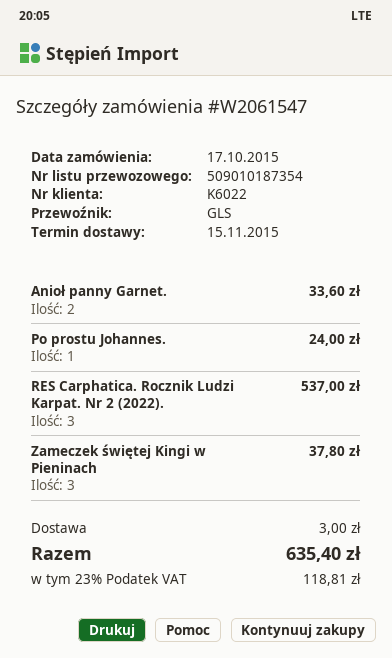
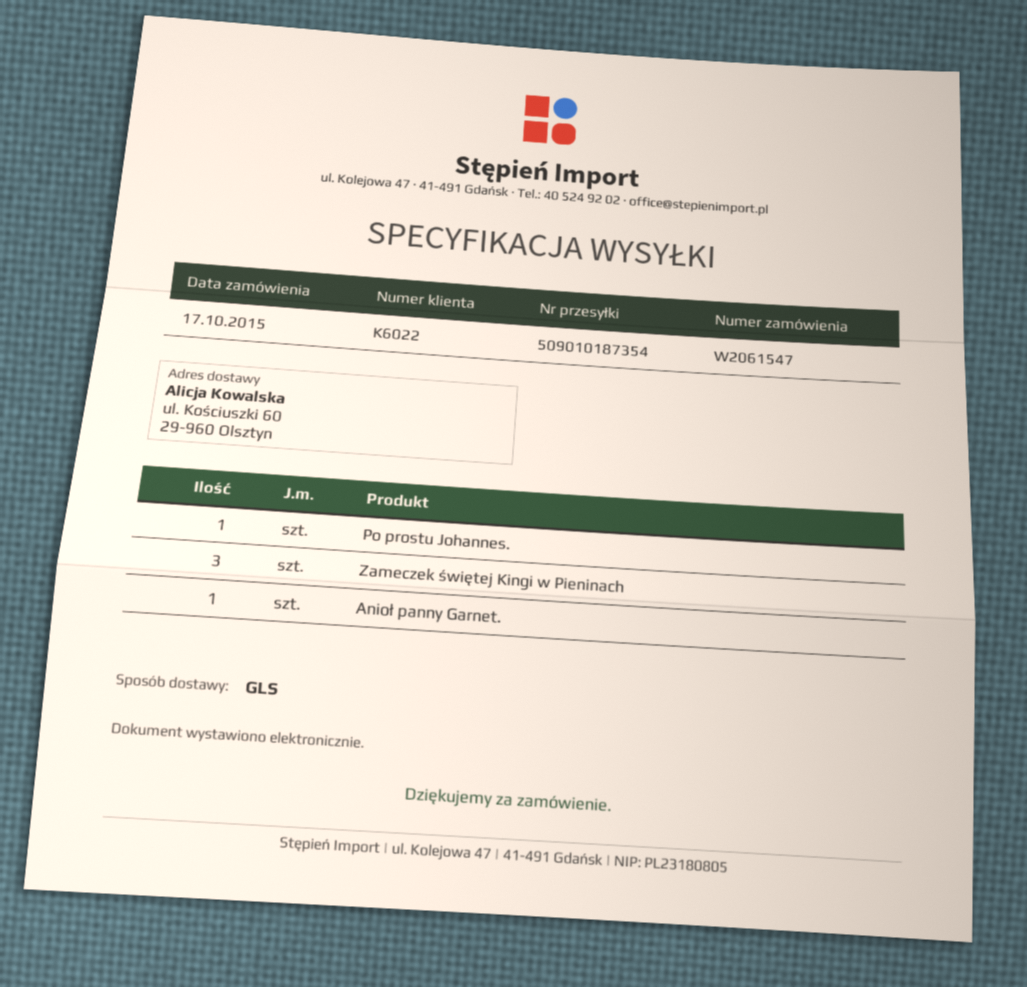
Anioł panny Garnet.: 2 -> 1
RES Carphatica. Rocznik Ludzi Karpat. Nr 2 (2022).: 3 -> none

